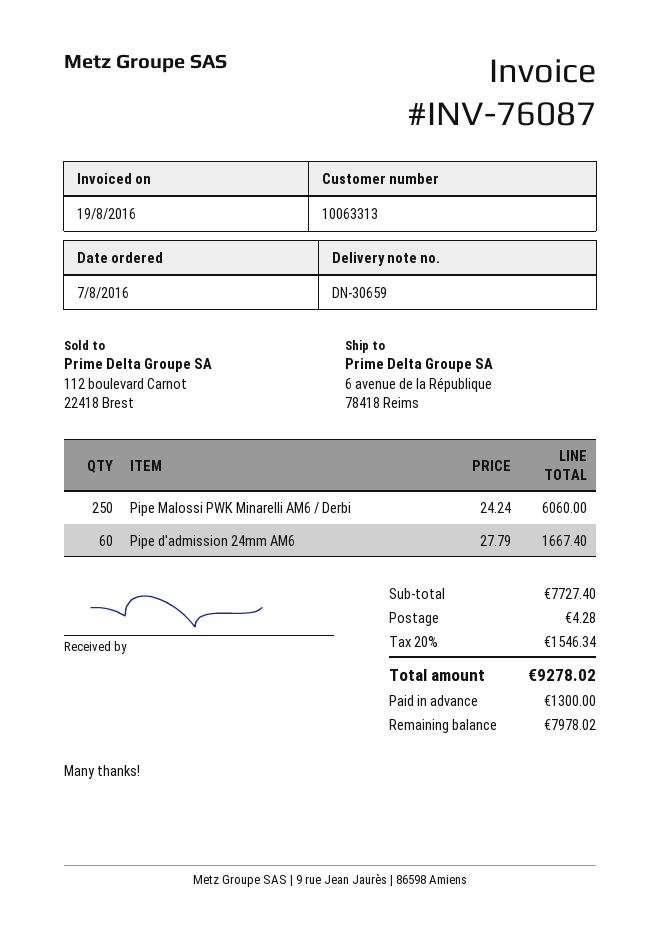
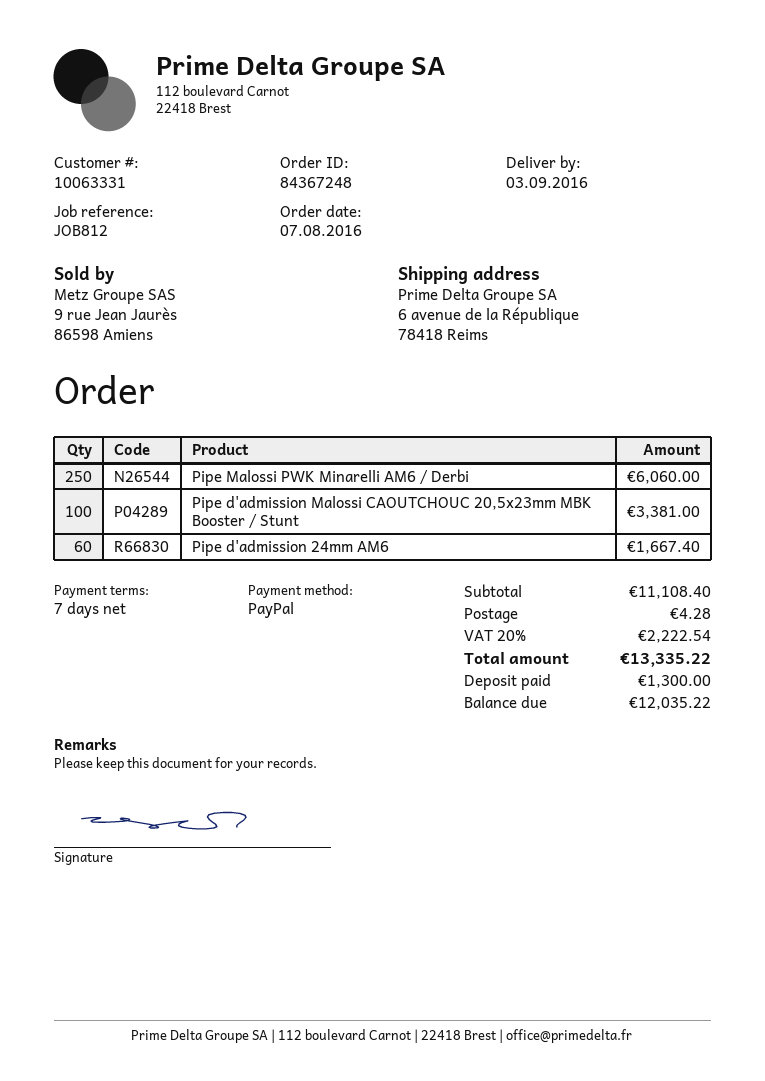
customer number: 10063313 -> 10063331
Pipe d'admission Malossi CAOUTCHOUC 20,5x23mm MBK Booster / Stunt: none -> 100 for 3381.00
subtotal: 7727.40 -> 11108.40
tax: 20% = 1546.34 -> 20% = 2222.54
total: 9278.02 -> 13335.22
balance: 7978.02 -> 12035.22

